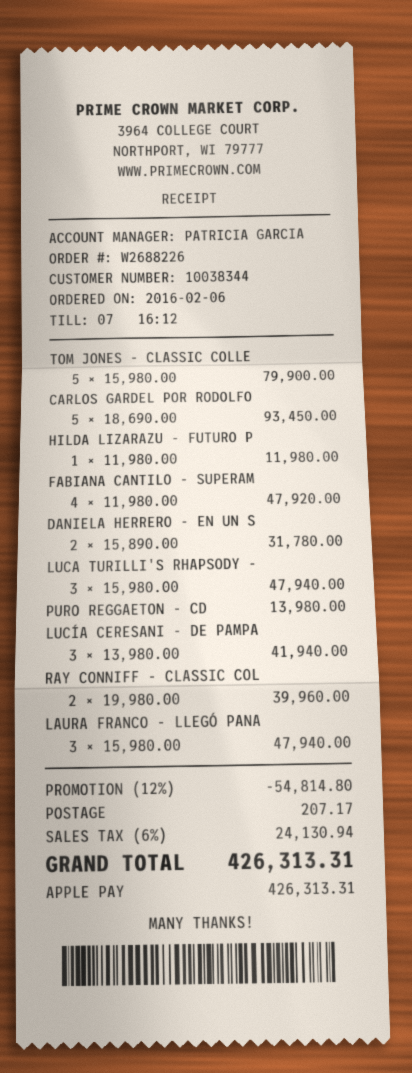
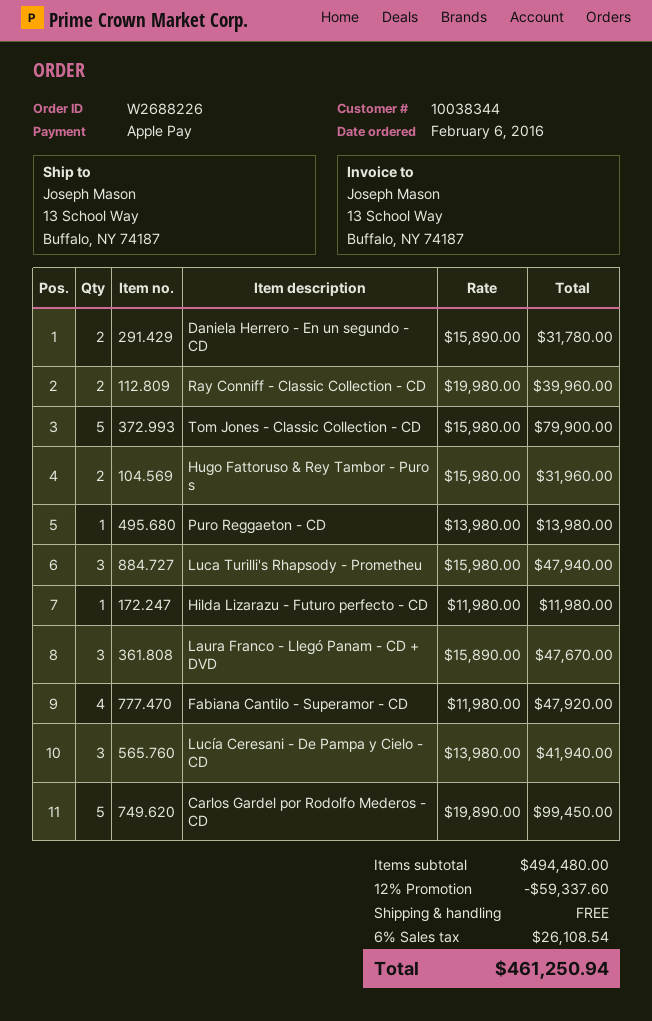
CARLOS GARDEL POR RODOLFO: 5 x 18690.00 = 93450.00 -> 5 x 19890.00 = 99450.00
LAURA FRANCO - LLEGÓ PANA: 3 x 15980.00 = 47940.00 -> 3 x 15890.00 = 47670.00
Hugo Fattoruso & Rey Tambor - Puro s: none -> 2 x 15980.00 = 31960.00
discount: 12% = 54814.80 -> 12% = 59337.60
shipping: 207.17 -> 0.00
tax: 6% = 24130.94 -> 6% = 26108.54
total: 426313.31 -> 461250.94

